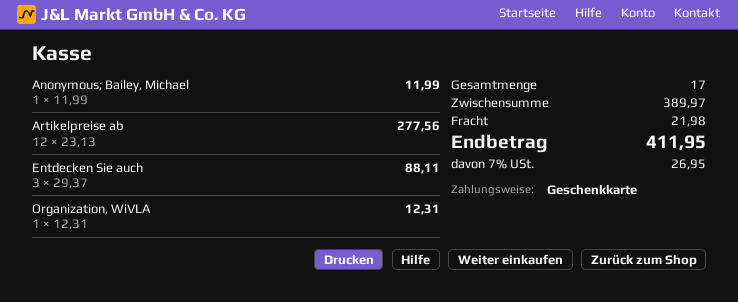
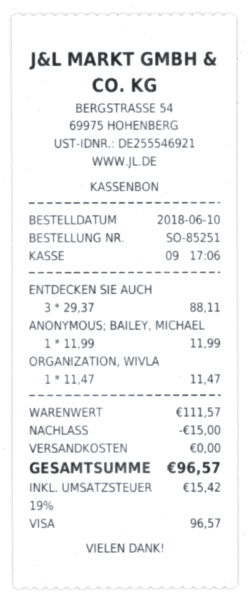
payment method: gift card -> Visa
Artikelpreise ab: 12 x 23.13 = 277.56 -> none
Organization, WiVLA: 1 x 12.31 = 12.31 -> 1 x 11.47 = 11.47
subtotal: 389.97 -> 111.57
discount: none -> 15.00
shipping: 21.98 -> 0.00
tax: 7% = 26.95 -> 19% = 15.42
total: 411.95 -> 96.57

